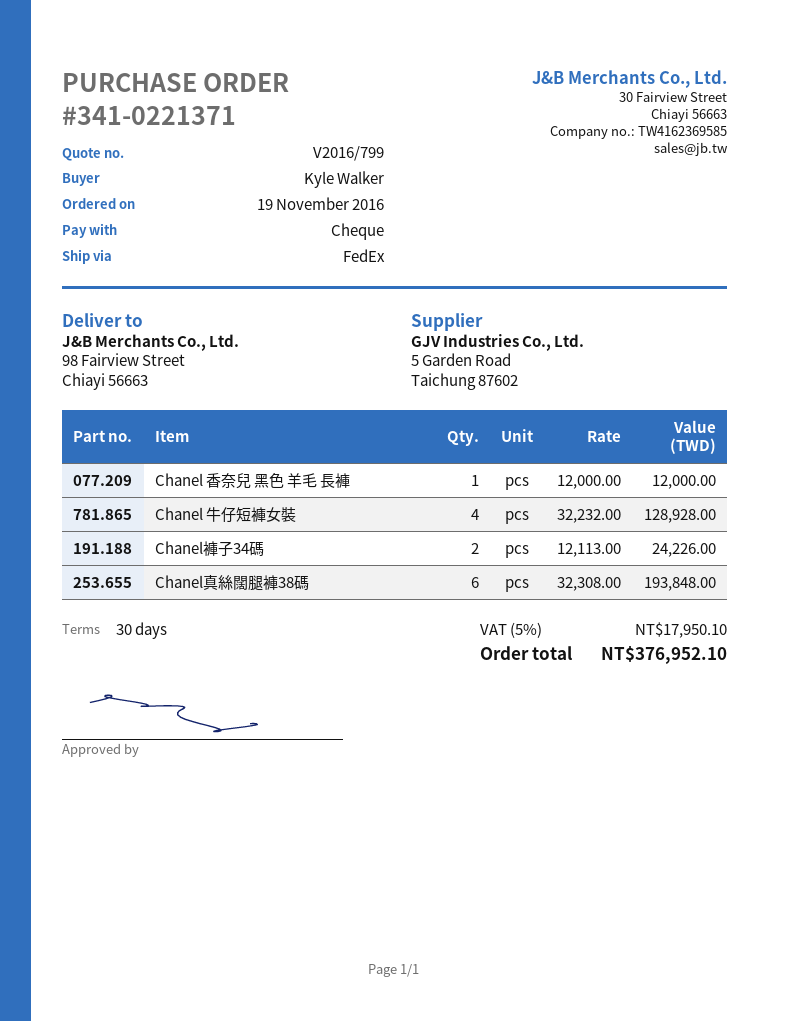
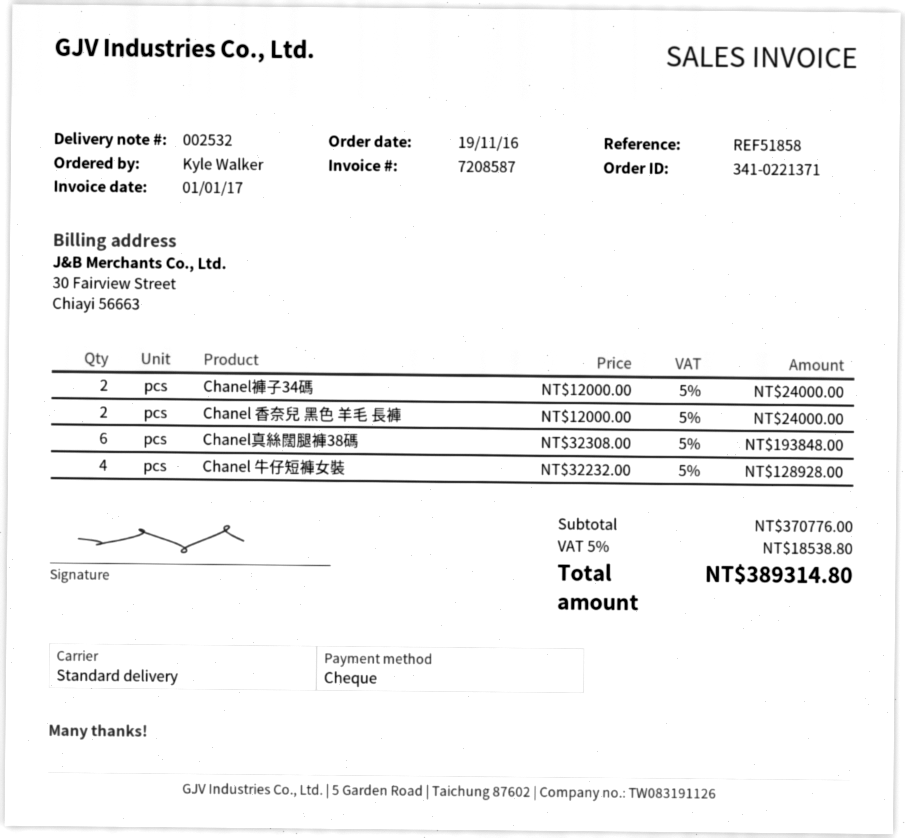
shipping method: FedEx -> standard
Chanel 香奈兒 黑色 羊毛 長褲: 1 x 12000.00 = 12000.00 -> 2 x 12000.00 = 24000.00
Chanel褲子34碼: 2 x 12113.00 = 24226.00 -> 2 x 12000.00 = 24000.00
tax: 5% = 17950.10 -> 5% = 18538.80
total: 376952.10 -> 389314.80

